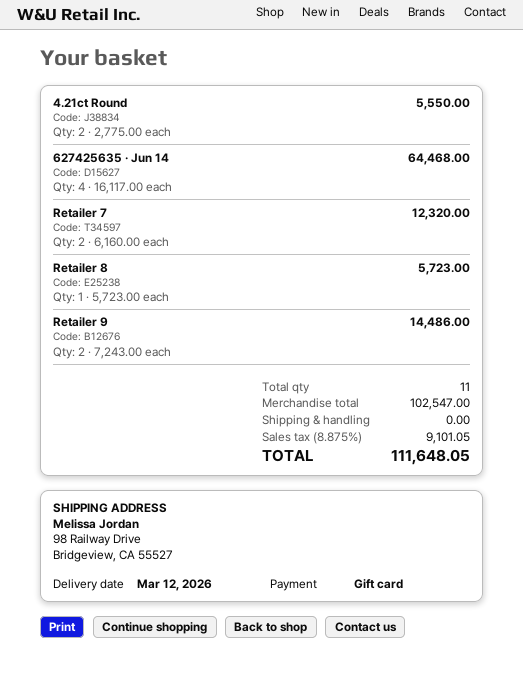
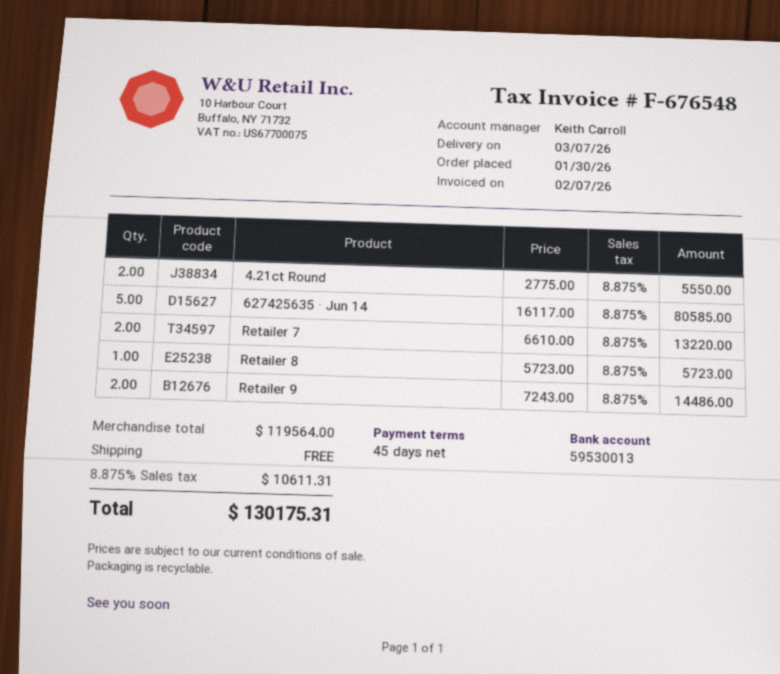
delivery date: 2026-03-12 -> 2026-03-07
627425635 · Jun 14: 4 x 16117.00 = 64468.00 -> 5 x 16117.00 = 80585.00
Retailer 7: 2 x 6160.00 = 12320.00 -> 2 x 6610.00 = 13220.00
subtotal: 102547.00 -> 119564.00
tax: 8.875% = 9101.05 -> 8.875% = 10611.31
total: 111648.05 -> 130175.31

